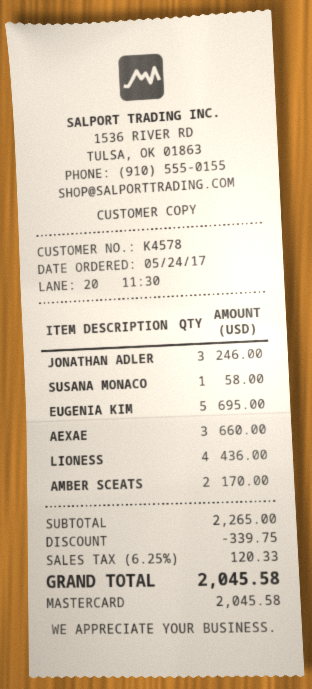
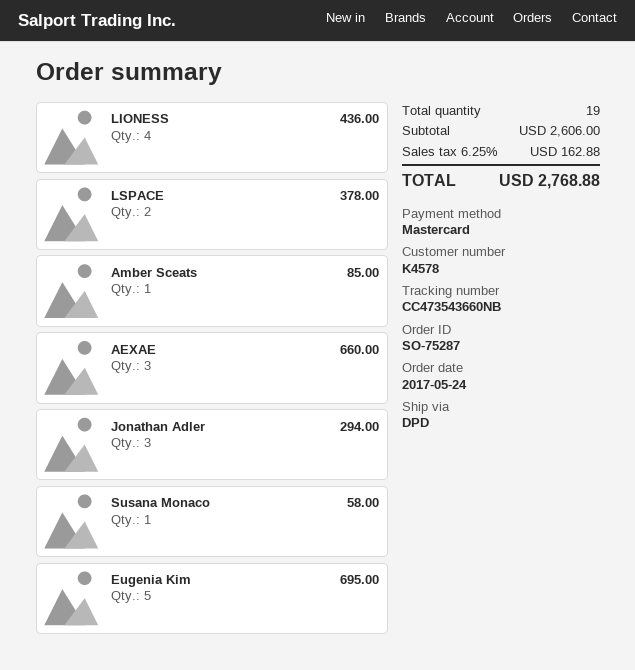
JONATHAN ADLER: 3 for 246.00 -> 3 for 294.00
AMBER SCEATS: 2 for 170.00 -> 1 for 85.00
LSPACE: none -> 2 for 378.00
subtotal: 2265.00 -> 2606.00
discount: 339.75 -> none
tax: 6.25% = 120.33 -> 6.25% = 162.88
total: 2045.58 -> 2768.88

